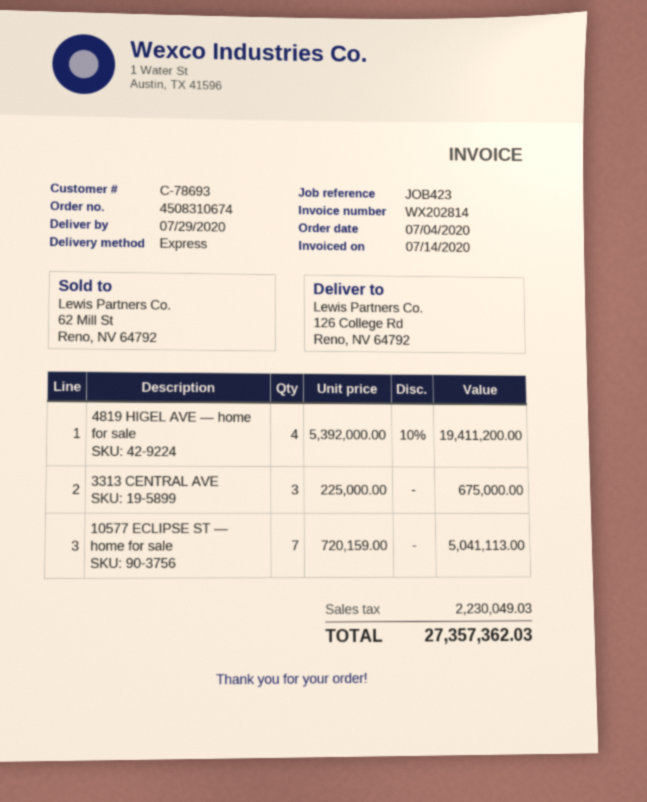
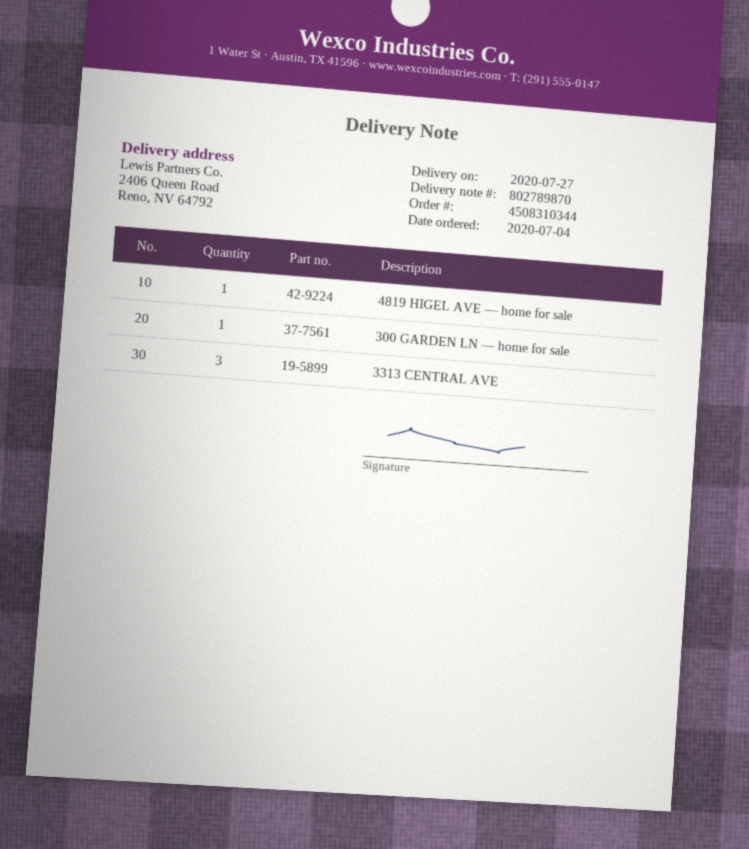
order number: 4508310674 -> 4508310344
delivery date: 2020-07-29 -> 2020-07-27
ship to: 126 College Rd, Reno, NV 64792 -> 2406 Queen Road, Reno, NV 64792
4819 HIGEL AVE — home for sale: 4 -> 1
10577 ECLIPSE ST — home for sale: 7 -> none
300 GARDEN LN — home for sale: none -> 1

